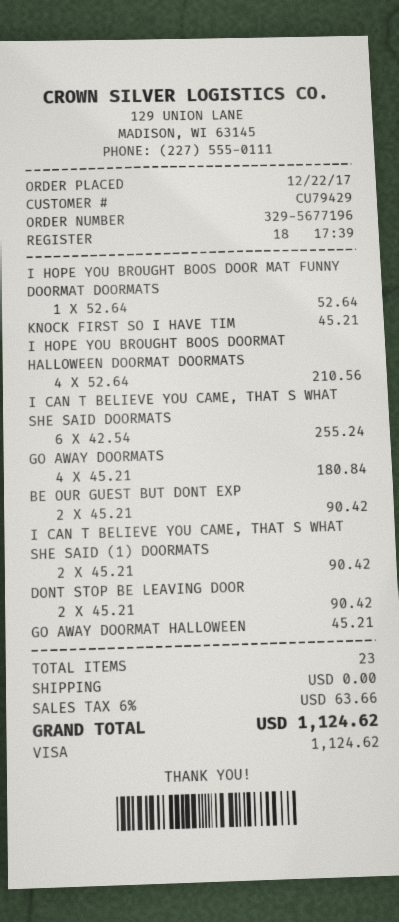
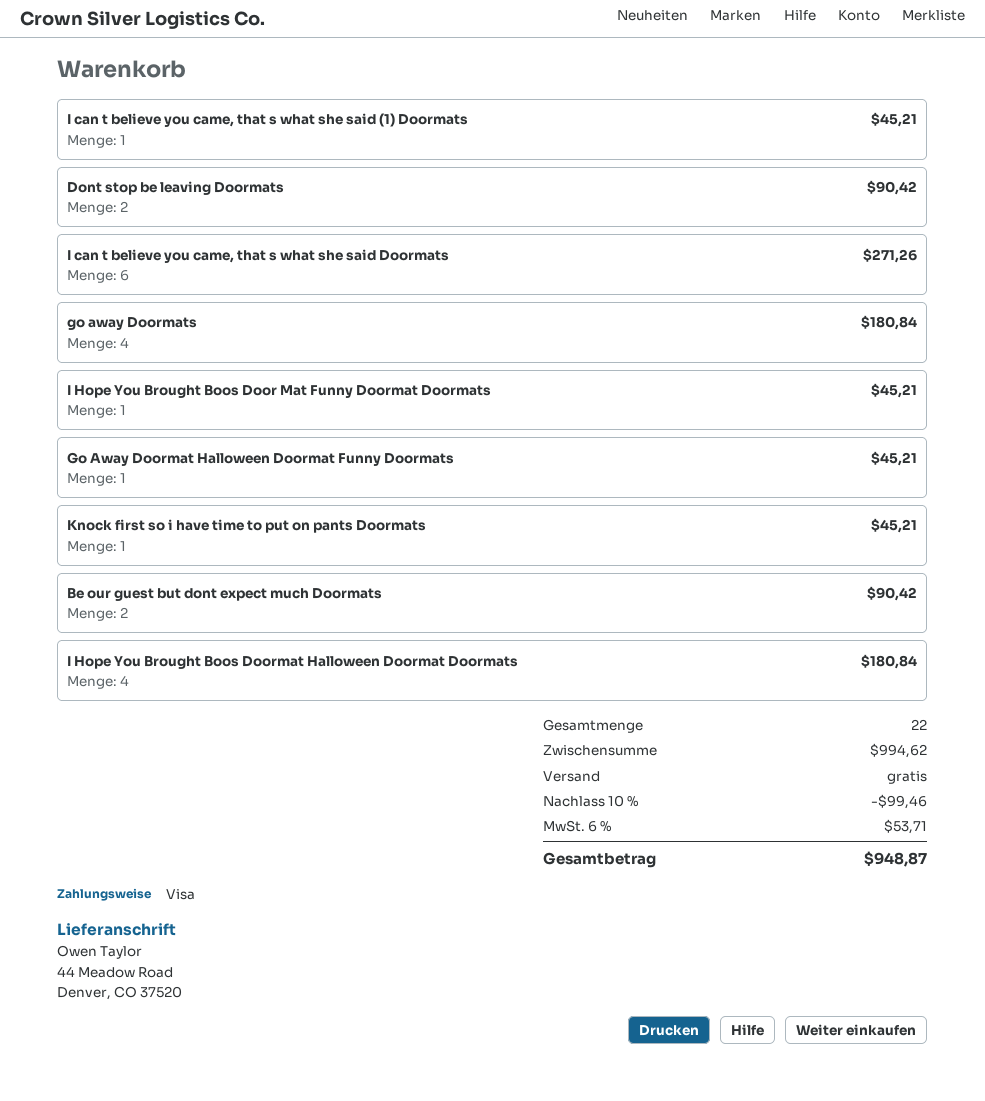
I HOPE YOU BROUGHT BOOS DOOR MAT FUNNY DOORMAT DOORMATS: 1 for 52.64 -> 1 for 45.21
I HOPE YOU BROUGHT BOOS DOORMAT HALLOWEEN DOORMAT DOORMATS: 4 for 210.56 -> 4 for 180.84
I CAN T BELIEVE YOU CAME, THAT S WHAT SHE SAID DOORMATS: 6 for 255.24 -> 6 for 271.26
I CAN T BELIEVE YOU CAME, THAT S WHAT SHE SAID (1) DOORMATS: 2 for 90.42 -> 1 for 45.21
total quantity: 23 -> 22
discount: none -> 10% = 99.46
tax: 6% = 63.66 -> 6% = 53.71
total: 1124.62 -> 948.87

